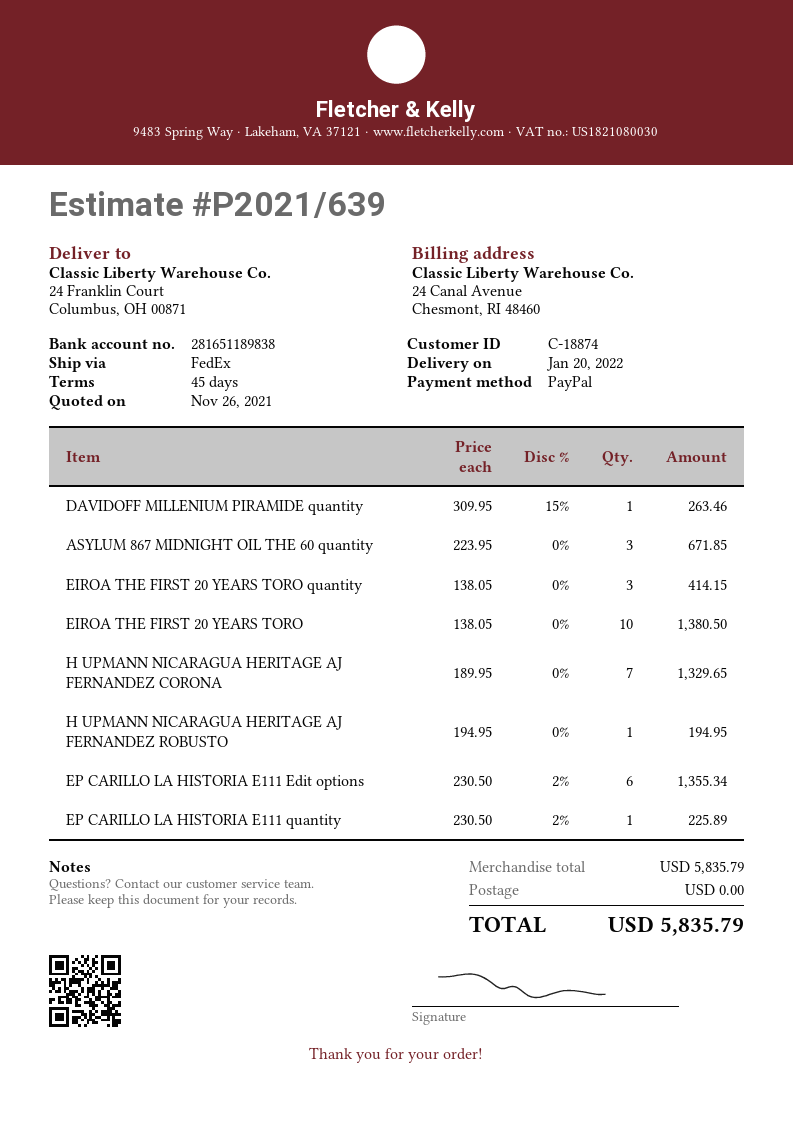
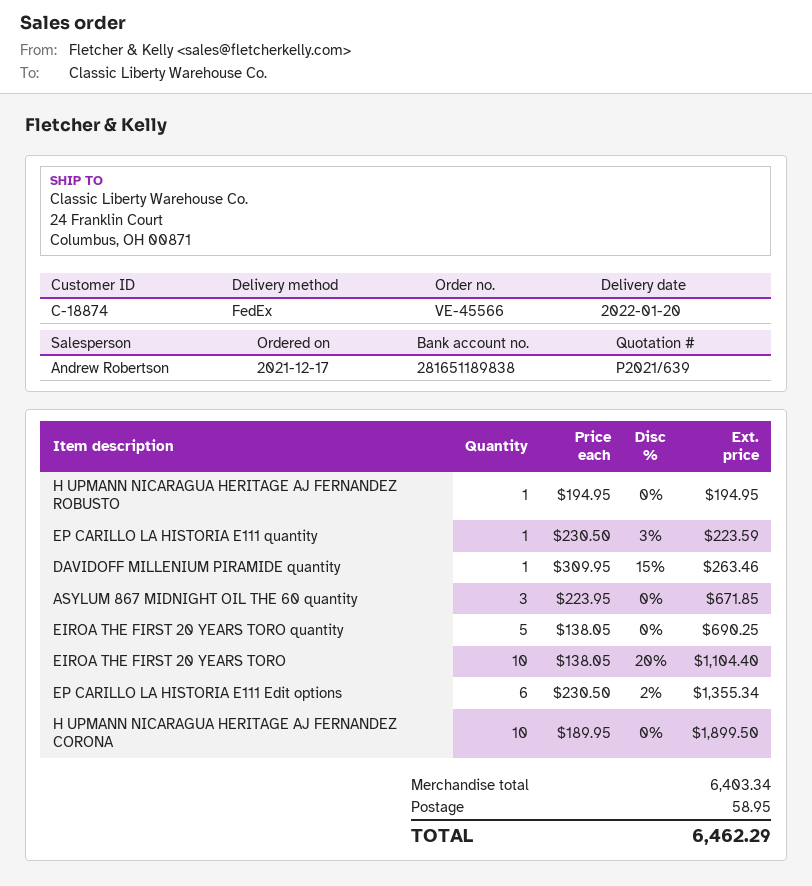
EIROA THE FIRST 20 YEARS TORO quantity: 3 x 138.05 = 414.15 -> 5 x 138.05 = 690.25
EIROA THE FIRST 20 YEARS TORO: 10 x 138.05 = 1380.50 -> 10 x 138.05 - 20% = 1104.40
H UPMANN NICARAGUA HERITAGE AJ FERNANDEZ CORONA: 7 x 189.95 = 1329.65 -> 10 x 189.95 = 1899.50
EP CARILLO LA HISTORIA E111 quantity: 1 x 230.50 - 2% = 225.89 -> 1 x 230.50 - 3% = 223.59
subtotal: 5835.79 -> 6403.34
shipping: 0.00 -> 58.95
total: 5835.79 -> 6462.29

